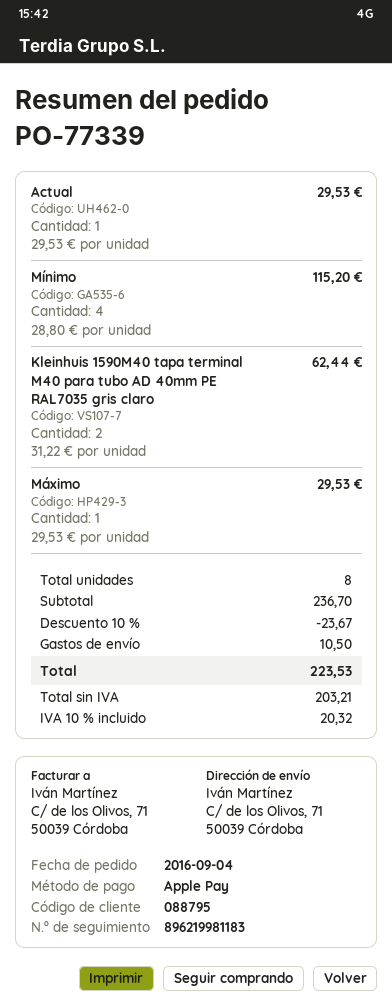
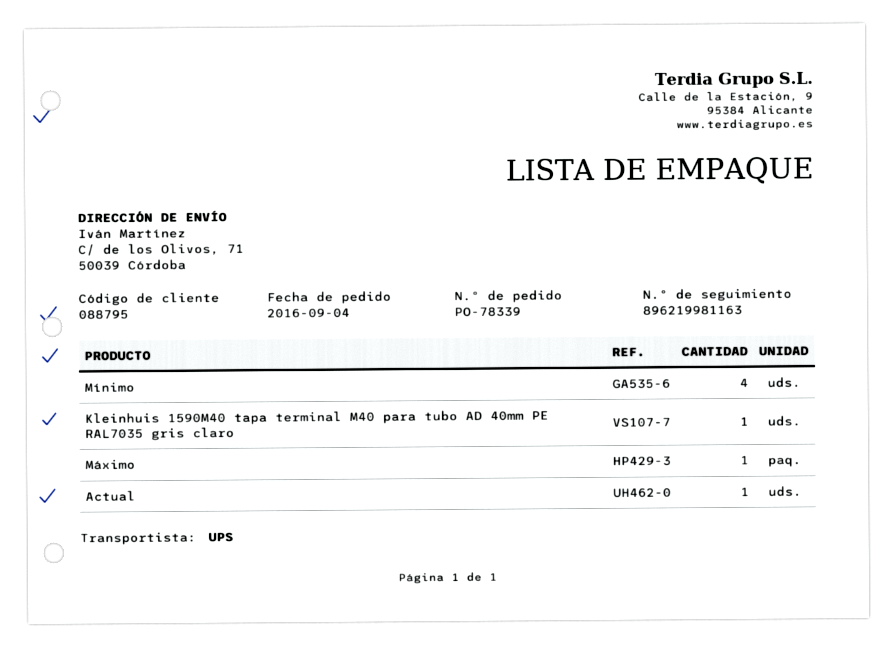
order number: PO-77339 -> PO-78339
tracking number: 896219981183 -> 896219981163
Kleinhuis 1590M40 tapa terminal M40 para tubo AD 40mm PE RAL7035 gris claro: 2 -> 1

